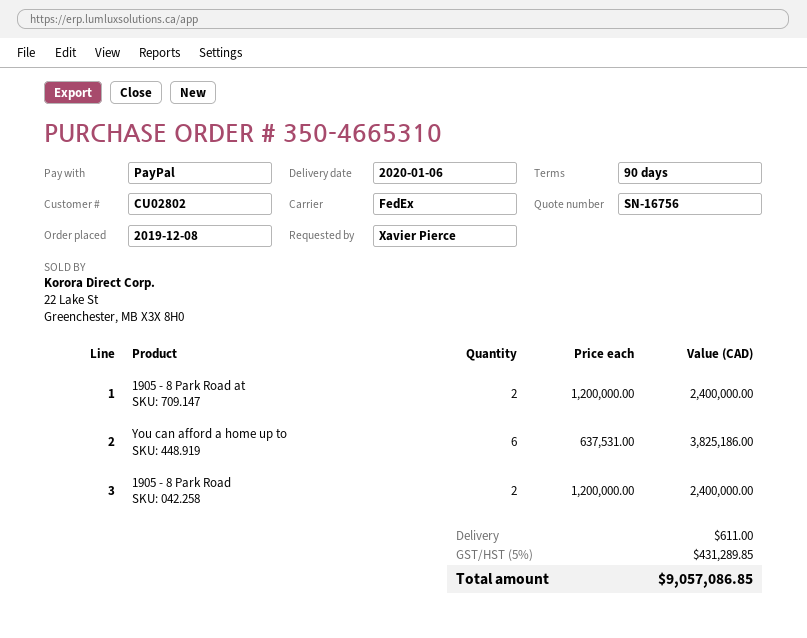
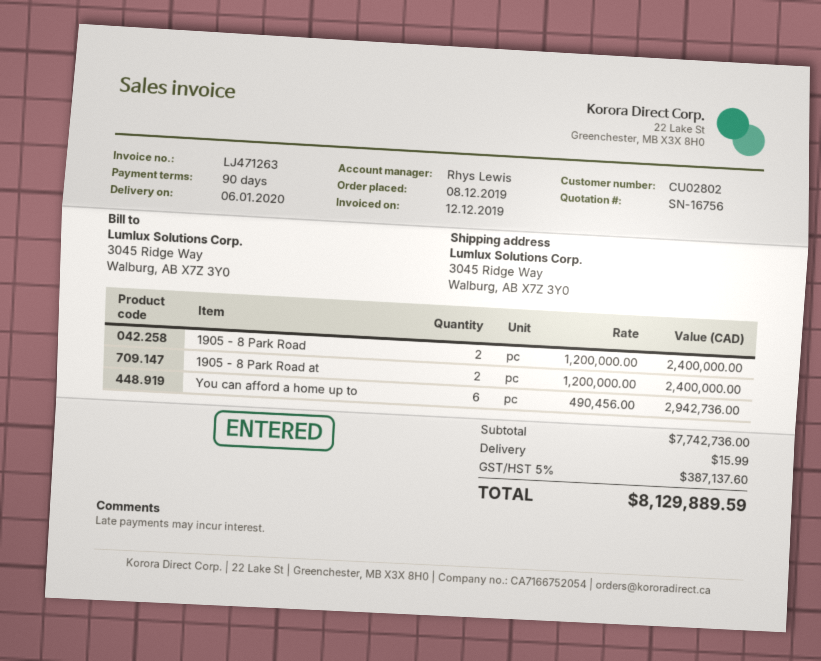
You can afford a home up to: 6 x 637531.00 = 3825186.00 -> 6 x 490456.00 = 2942736.00
shipping: 611.00 -> 15.99
tax: 5% = 431289.85 -> 5% = 387137.60
total: 9057086.85 -> 8129889.59

